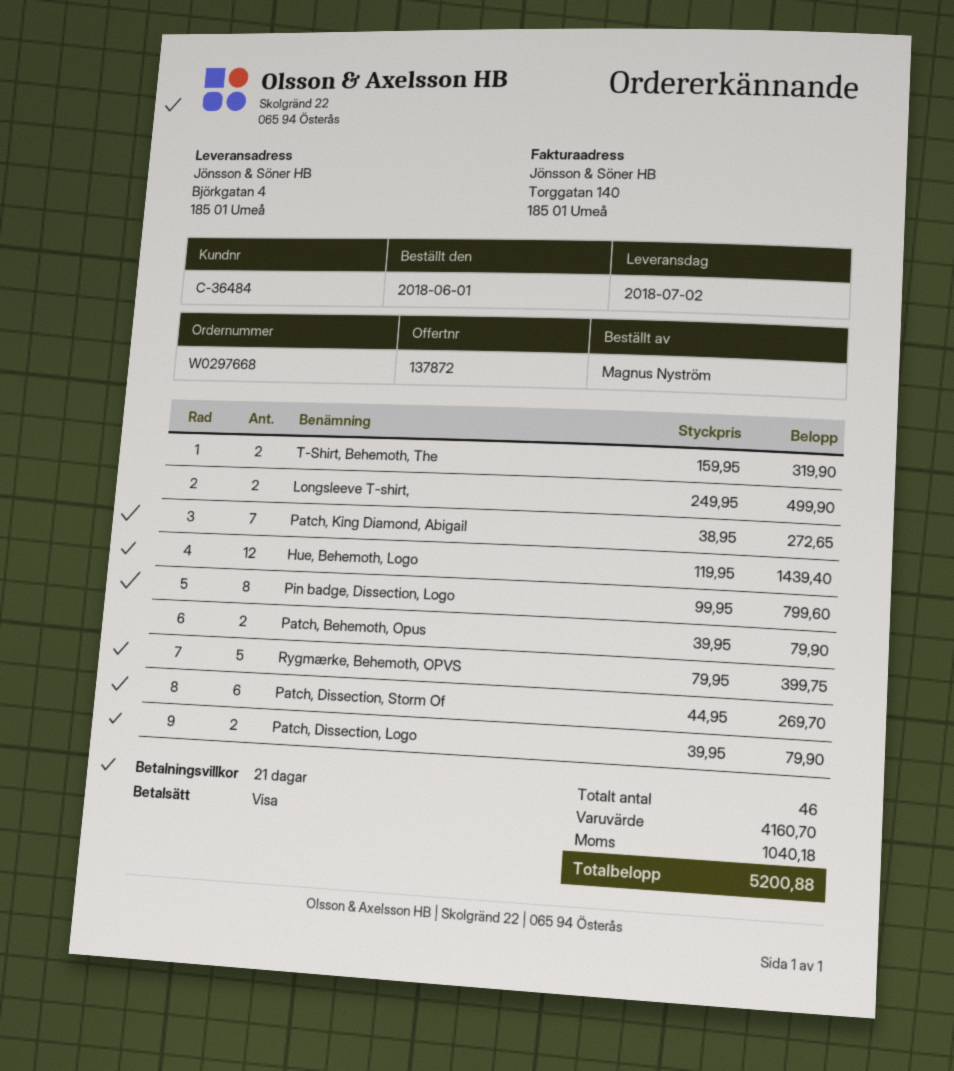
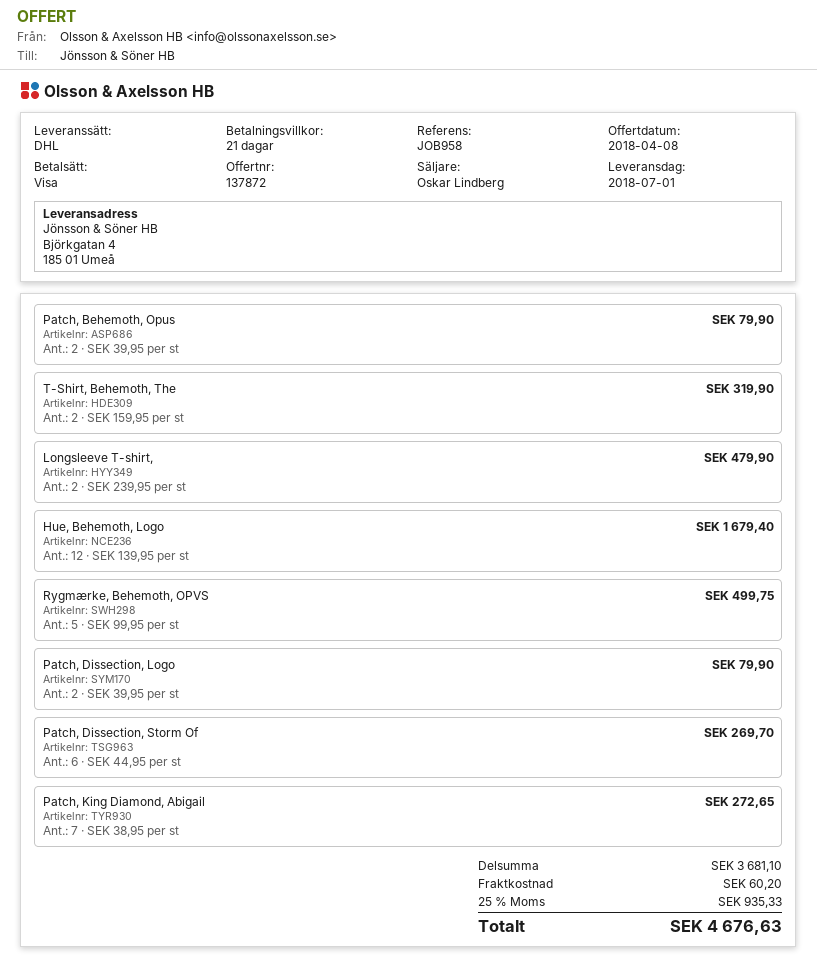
delivery date: 2018-07-02 -> 2018-07-01
Longsleeve T-shirt,: 2 x 249.95 = 499.90 -> 2 x 239.95 = 479.90
Hue, Behemoth, Logo: 12 x 119.95 = 1439.40 -> 12 x 139.95 = 1679.40
Pin badge, Dissection, Logo: 8 x 99.95 = 799.60 -> none
Rygmærke, Behemoth, OPVS: 5 x 79.95 = 399.75 -> 5 x 99.95 = 499.75
subtotal: 4160.70 -> 3681.10
shipping: none -> 60.20
tax: 1040.18 -> 935.33
total: 5200.88 -> 4676.63

